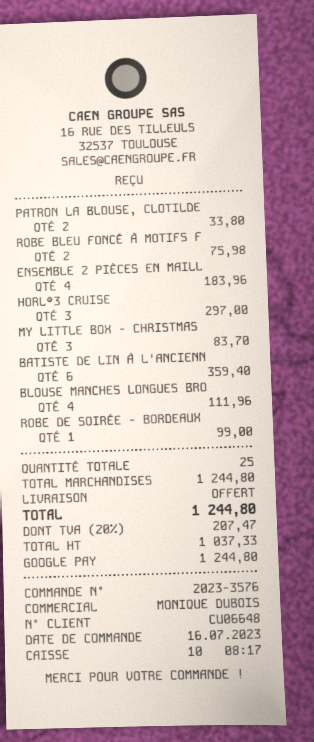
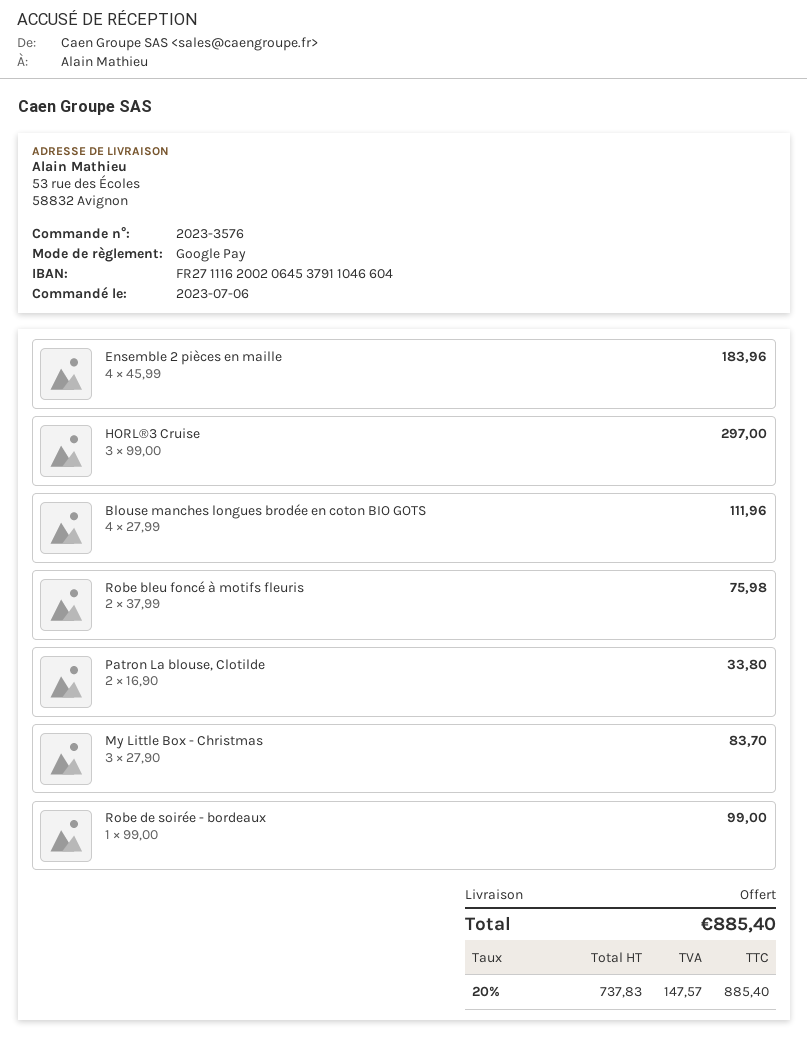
order date: 2023-07-16 -> 2023-07-06
BATISTE DE LIN À L'ANCIENN: 6 for 359.40 -> none
net: 1037.33 -> 737.83
tax: 20% = 207.47 -> 20% = 147.57
total: 1244.80 -> 885.40

